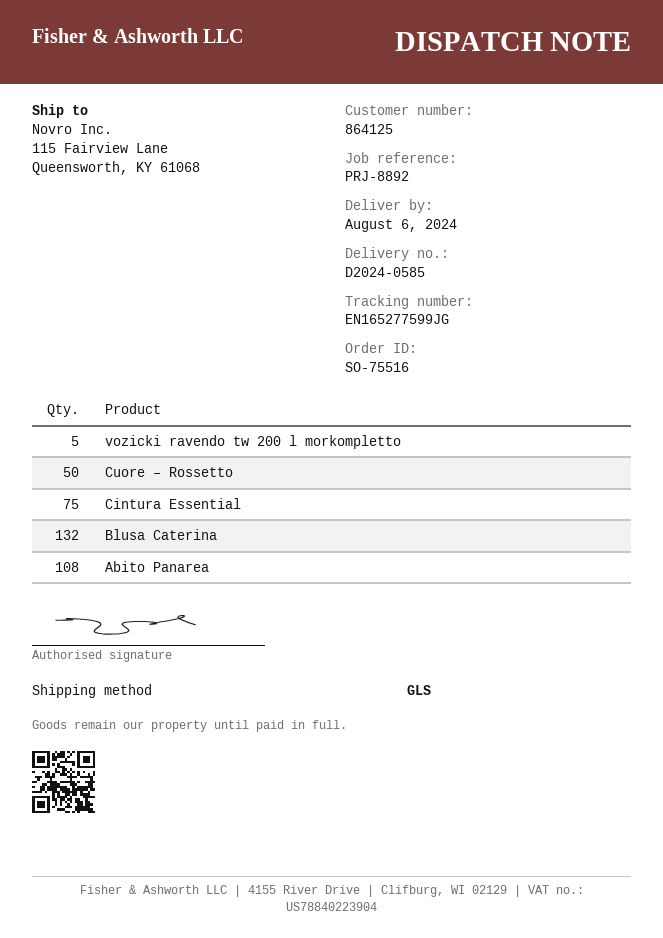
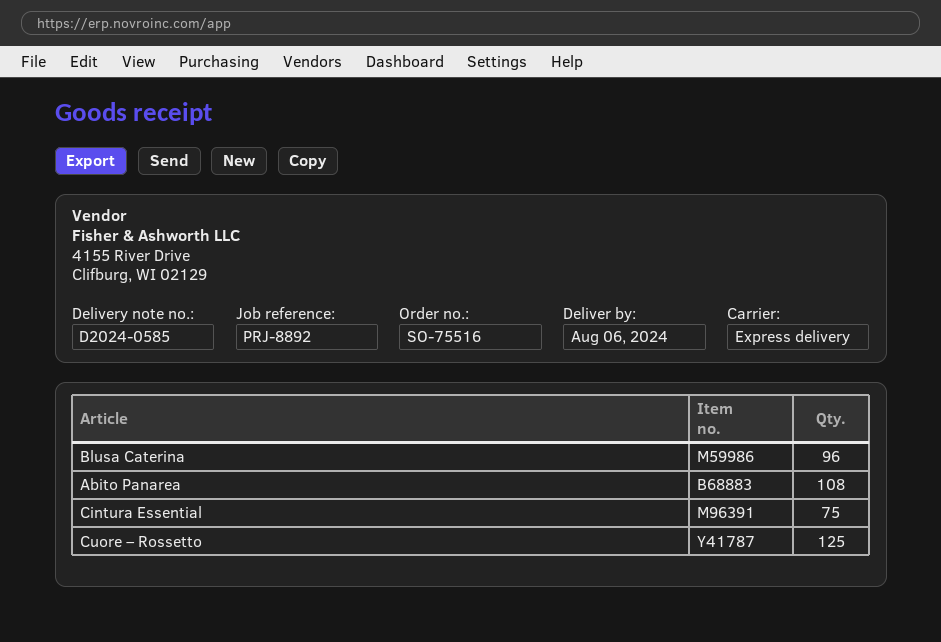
shipping method: GLS -> express
vozicki ravendo tw 200 l morkompletto: 5 -> none
Cuore – Rossetto: 50 -> 125
Blusa Caterina: 132 -> 96

